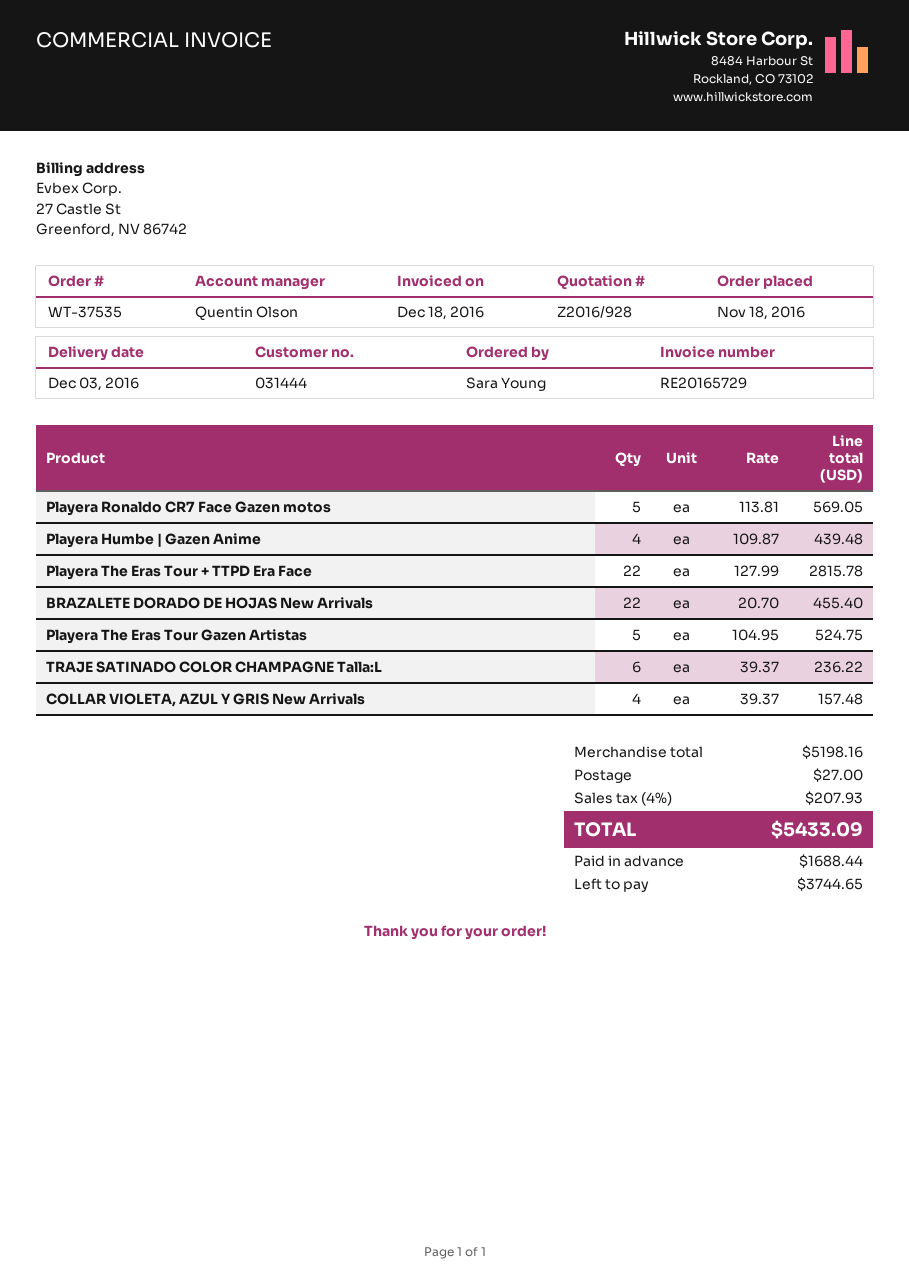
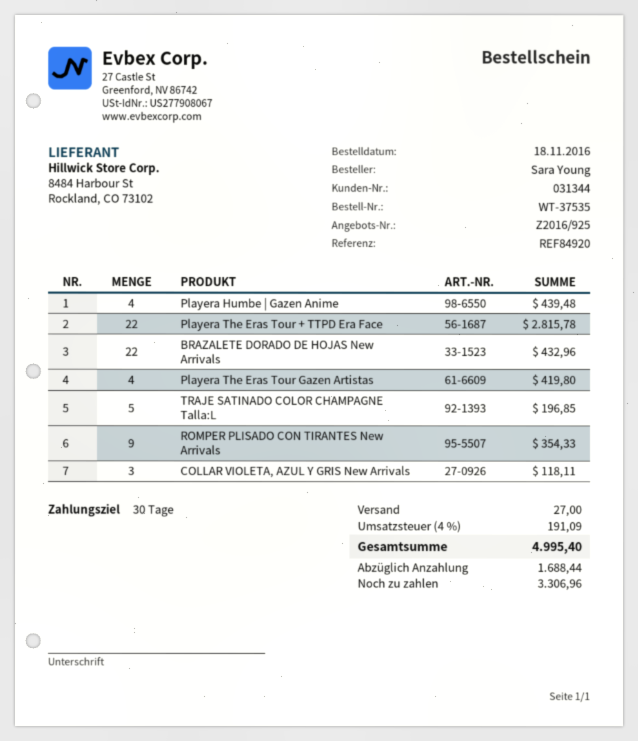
quote number: Z2016/928 -> Z2016/925
customer number: 031444 -> 031344
Playera Ronaldo CR7 Face Gazen motos: 5 for 569.05 -> none
BRAZALETE DORADO DE HOJAS New Arrivals: 22 for 455.40 -> 22 for 432.96
Playera The Eras Tour Gazen Artistas: 5 for 524.75 -> 4 for 419.80
TRAJE SATINADO COLOR CHAMPAGNE Talla:L: 6 for 236.22 -> 5 for 196.85
COLLAR VIOLETA, AZUL Y GRIS New Arrivals: 4 for 157.48 -> 3 for 118.11
ROMPER PLISADO CON TIRANTES New Arrivals: none -> 9 for 354.33
tax: 4% = 207.93 -> 4% = 191.09
total: 5433.09 -> 4995.40
balance: 3744.65 -> 3306.96

